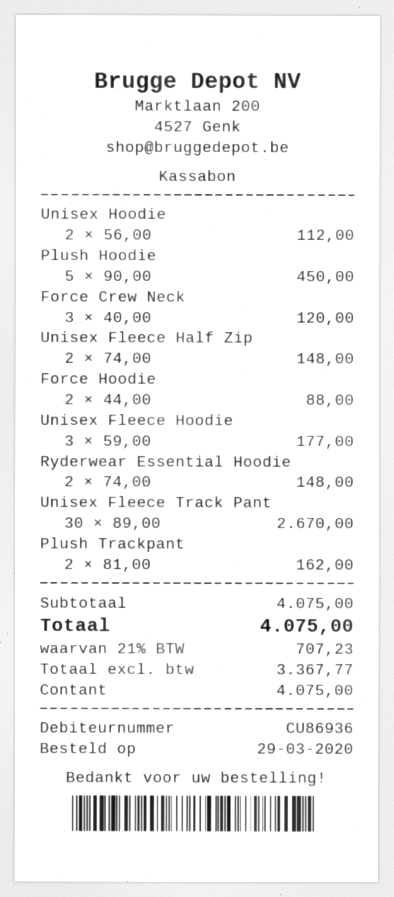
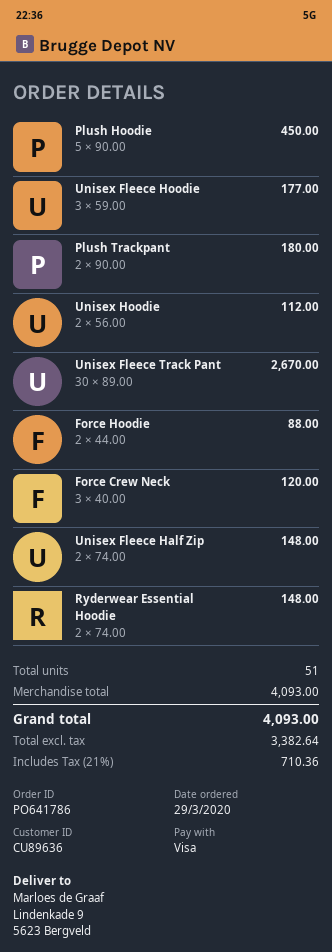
customer number: CU86936 -> CU89636
payment method: cash -> Visa
Plush Trackpant: 2 x 81.00 = 162.00 -> 2 x 90.00 = 180.00
subtotal: 4075.00 -> 4093.00
net: 3367.77 -> 3382.64
tax: 21% = 707.23 -> 21% = 710.36
total: 4075.00 -> 4093.00

